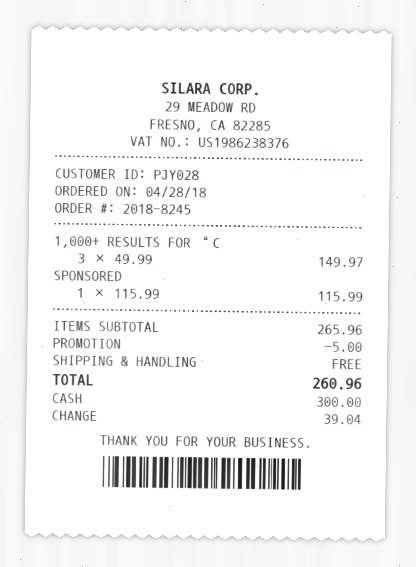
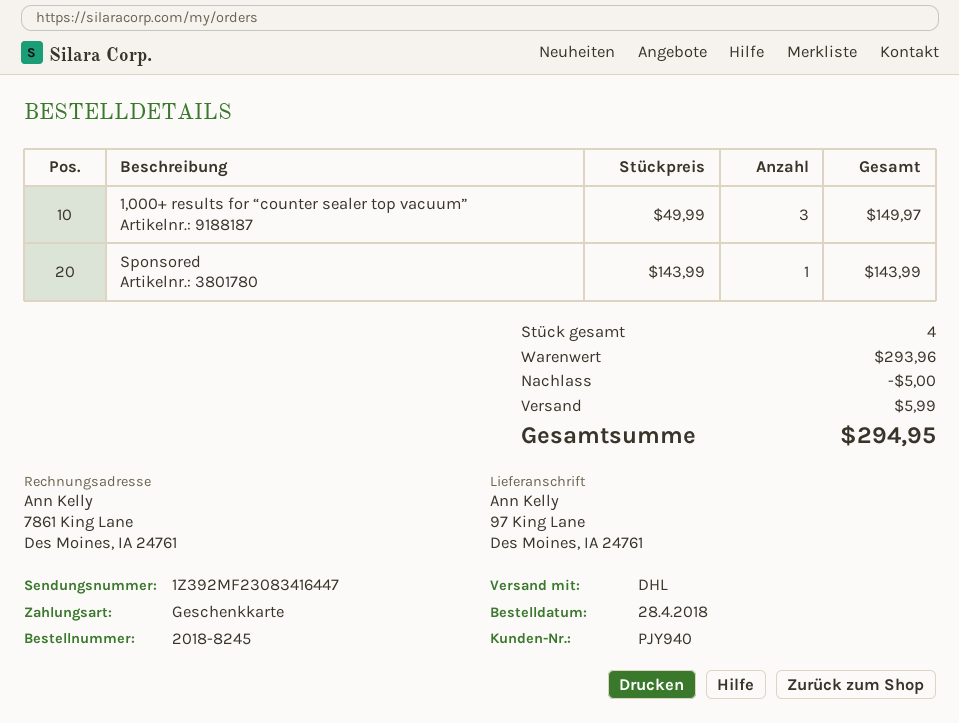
customer number: PJY028 -> PJY940
payment method: cash -> gift card
SPONSORED: 1 x 115.99 = 115.99 -> 1 x 143.99 = 143.99
subtotal: 265.96 -> 293.96
shipping: 0.00 -> 5.99
total: 260.96 -> 294.95

